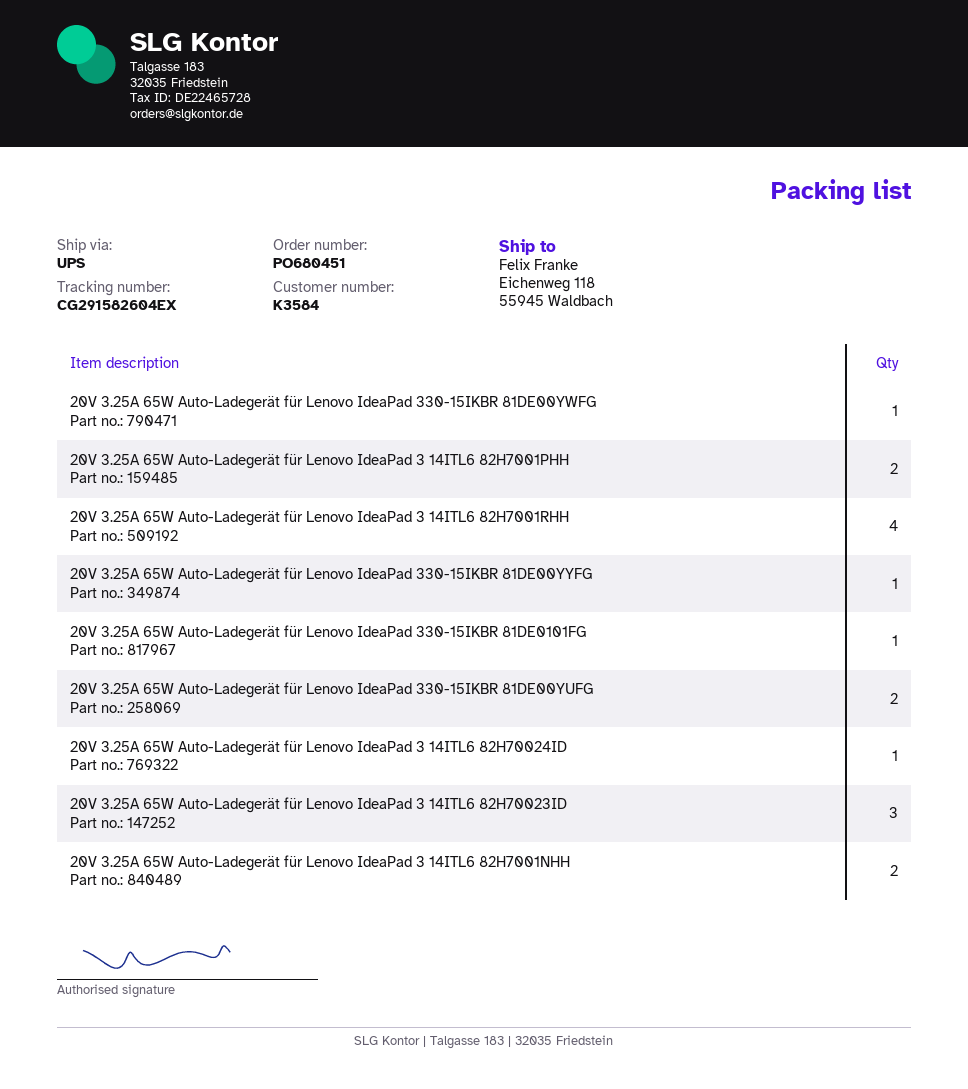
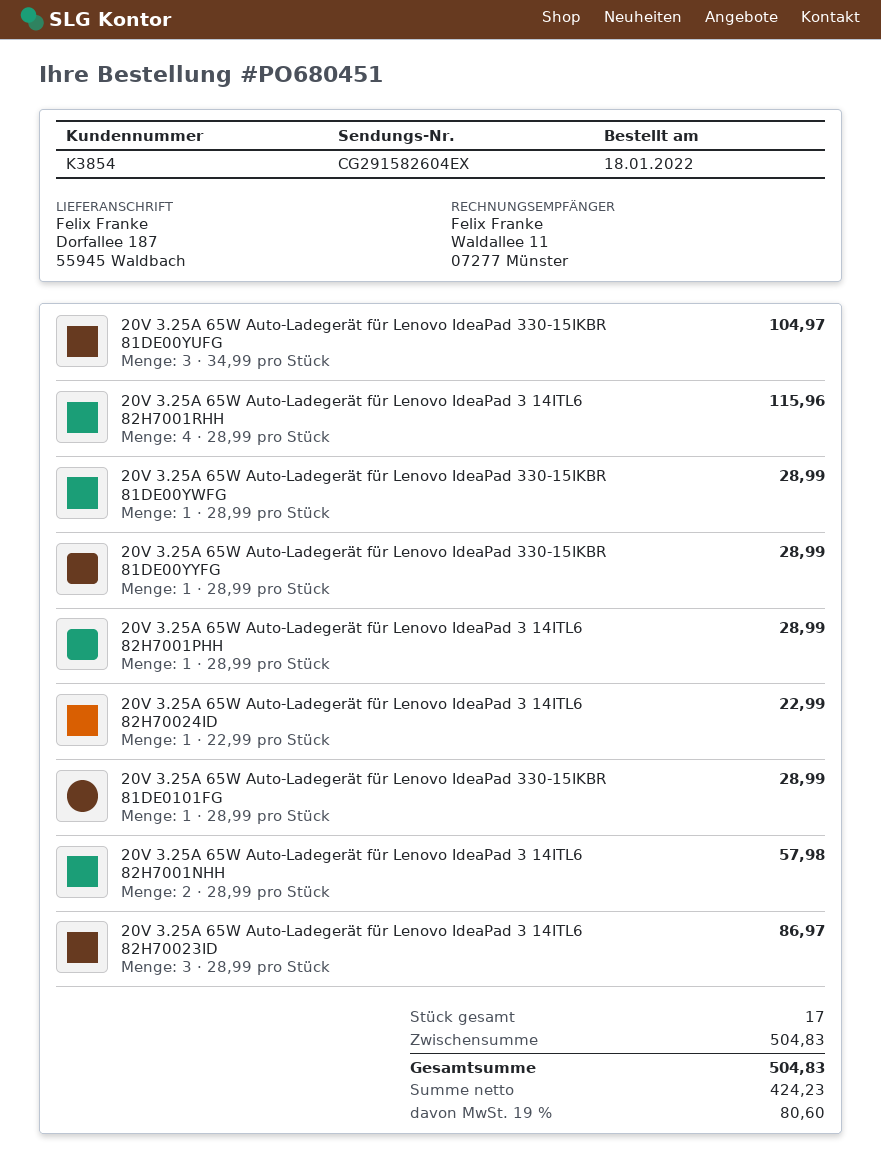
customer number: K3584 -> K3854
ship to: Eichenweg 118, 55945 Waldbach -> Dorfallee 187, 55945 Waldbach
20V 3.25A 65W Auto-Ladegerät für Lenovo IdeaPad 3 14ITL6 82H7001PHH: 2 -> 1
20V 3.25A 65W Auto-Ladegerät für Lenovo IdeaPad 330-15IKBR 81DE00YUFG: 2 -> 3

